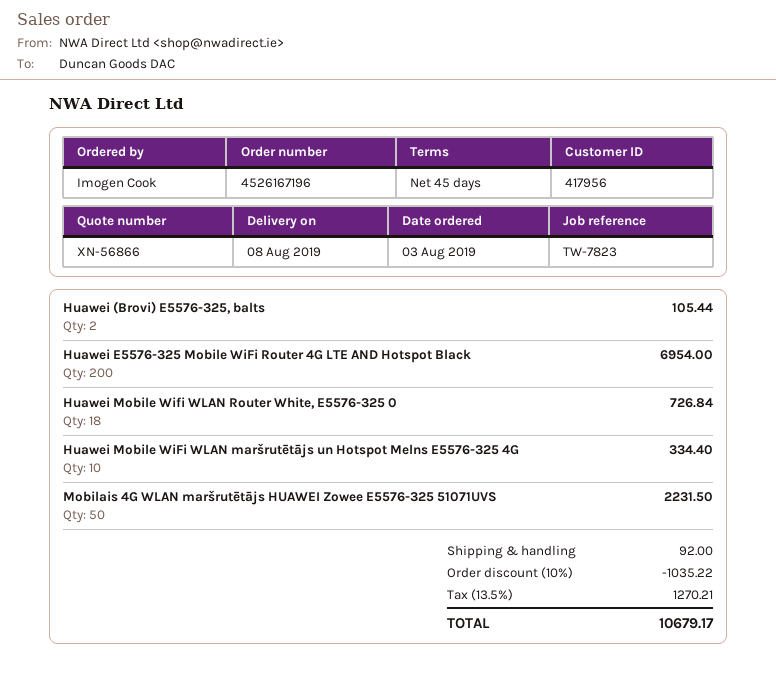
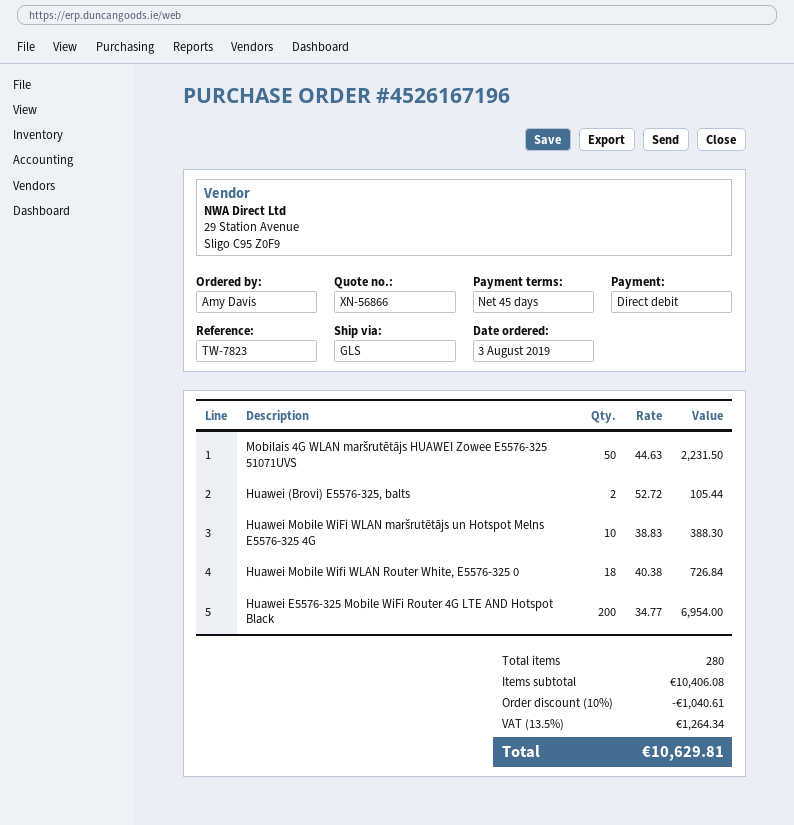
ordered by: Imogen Cook -> Amy Davis
Huawei Mobile WiFi WLAN maršrutētājs un Hotspot Melns E5576-325 4G: 10 for 334.40 -> 10 for 388.30
discount: 10% = 1035.22 -> 10% = 1040.61
shipping: 92.00 -> none
tax: 13.5% = 1270.21 -> 13.5% = 1264.34
total: 10679.17 -> 10629.81

